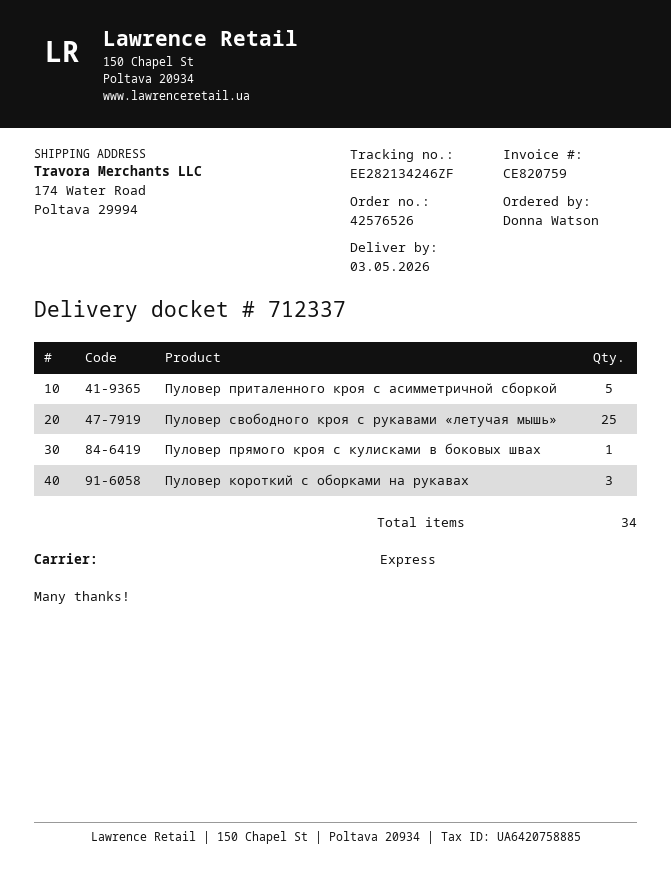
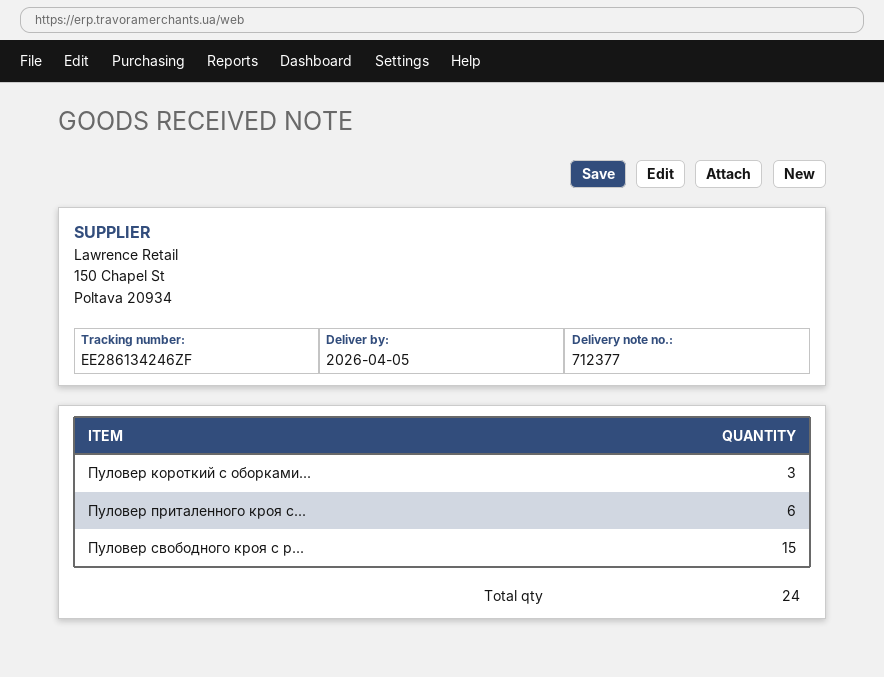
delivery note number: 712337 -> 712377
delivery date: 2026-05-03 -> 2026-04-05
tracking number: EE282134246ZF -> EE286134246ZF
Пуловер приталенного кроя с асимметричной сборкой: 5 -> 6
Пуловер свободного кроя с рукавами «летучая мышь»: 25 -> 15
Пуловер прямого кроя с кулисками в боковых швах: 1 -> none
total quantity: 34 -> 24

